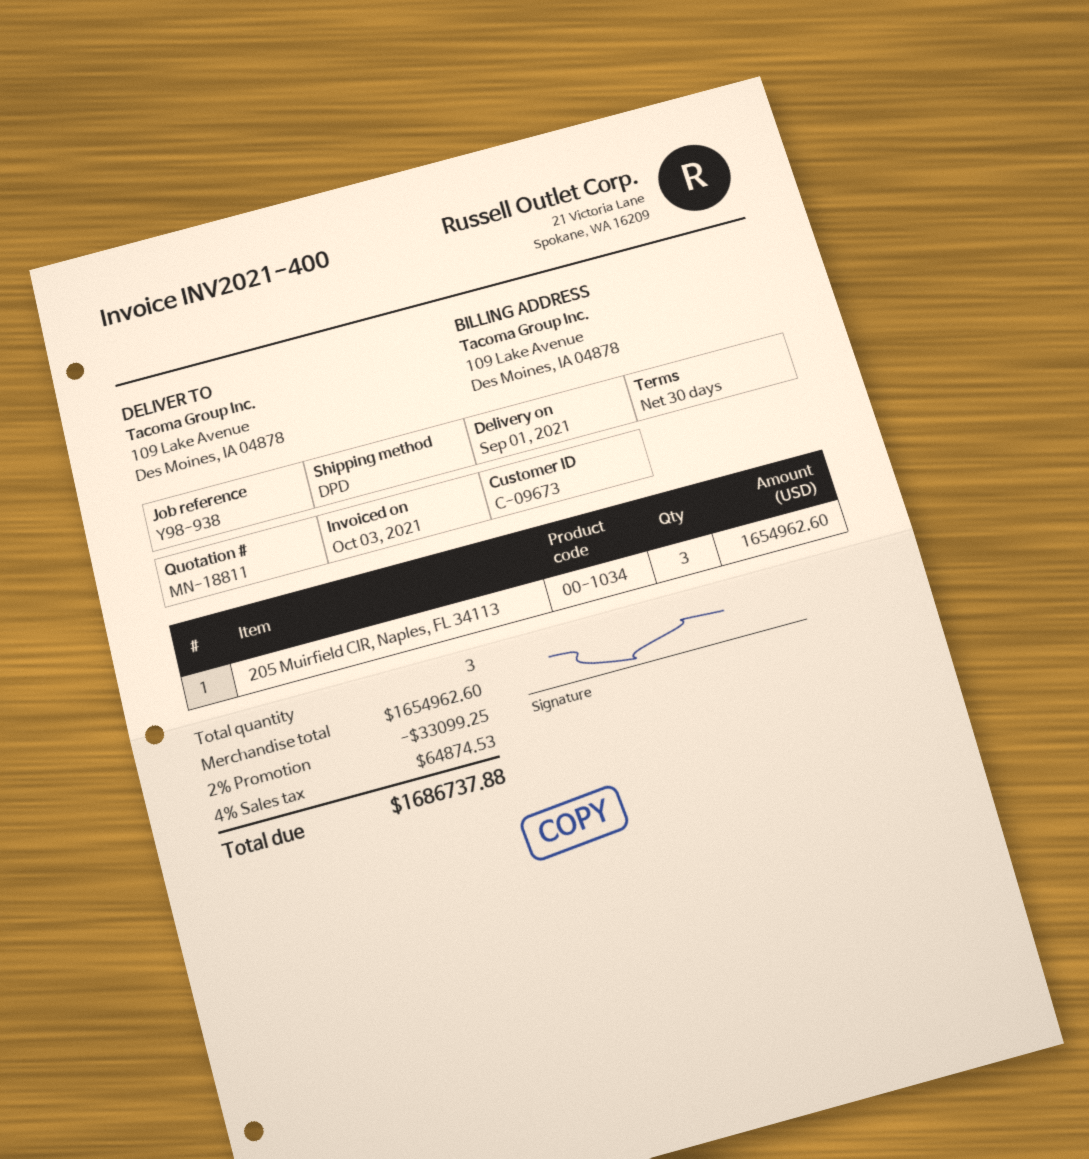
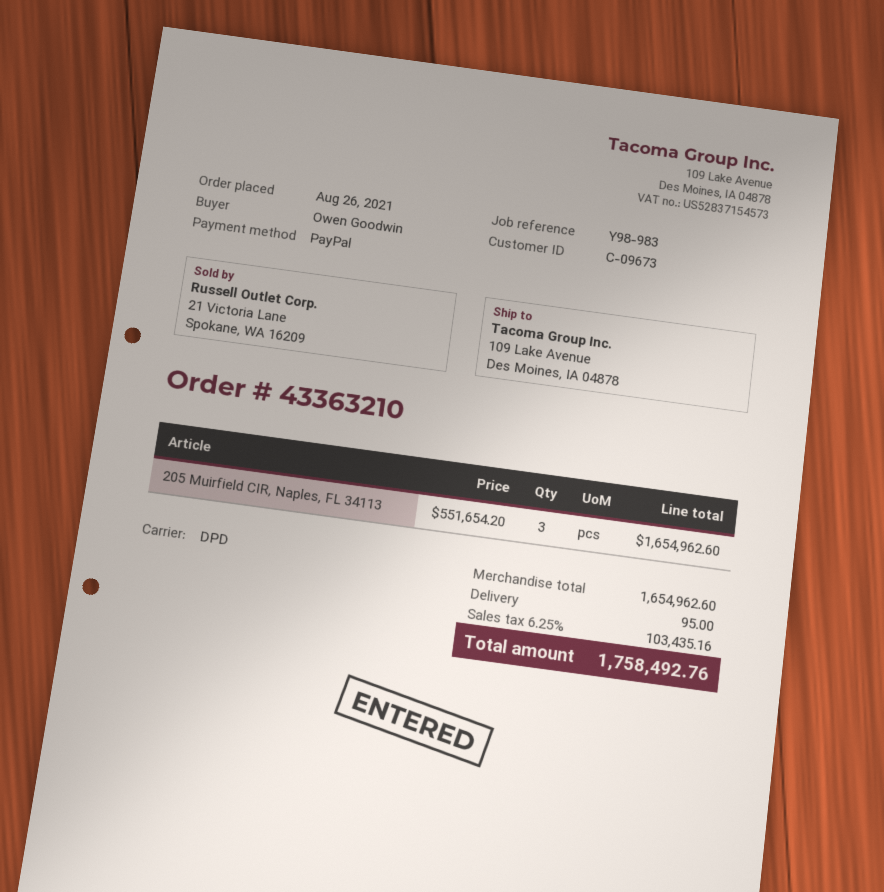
reference: Y98-938 -> Y98-983
discount: 2% = 33099.25 -> none
shipping: none -> 95.00
tax: 4% = 64874.53 -> 6.25% = 103435.16
total: 1686737.88 -> 1758492.76

